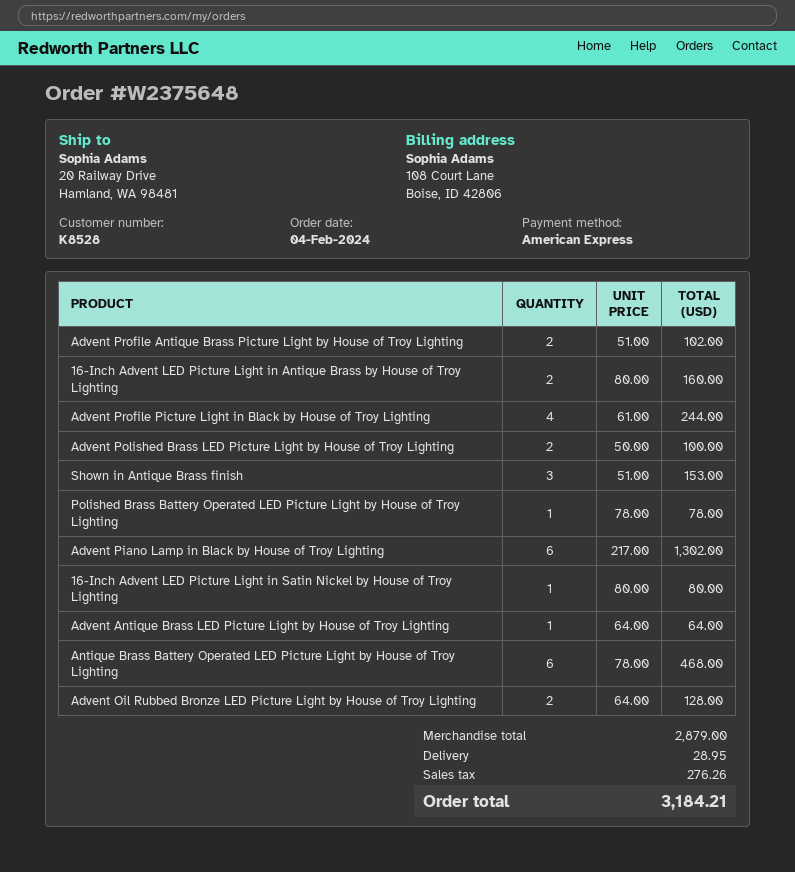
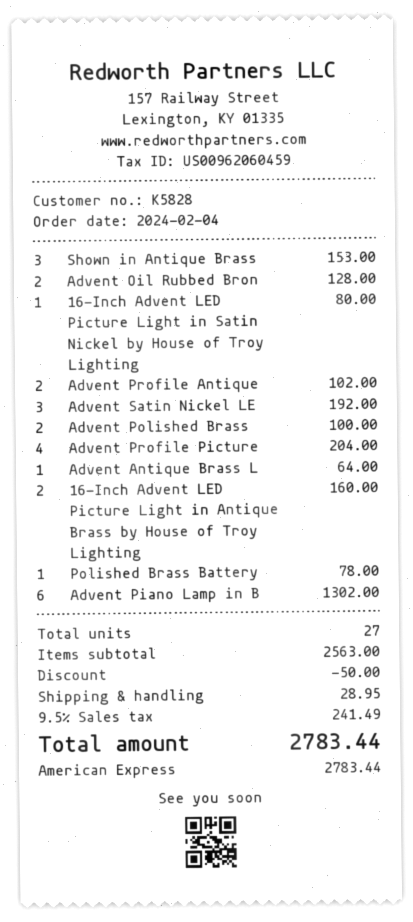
customer number: K8528 -> K5828
Advent Profile Picture Light in Black by House of Troy Lighting: 4 for 244.00 -> 4 for 204.00
Antique Brass Battery Operated LED Picture Light by House of Troy Lighting: 6 for 468.00 -> none
Advent Satin Nickel LE: none -> 3 for 192.00
subtotal: 2879.00 -> 2563.00
discount: none -> 50.00
tax: 276.26 -> 241.49
total: 3184.21 -> 2783.44

